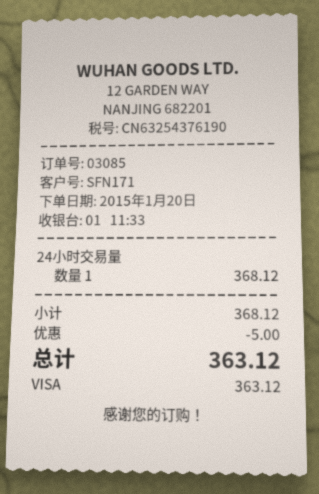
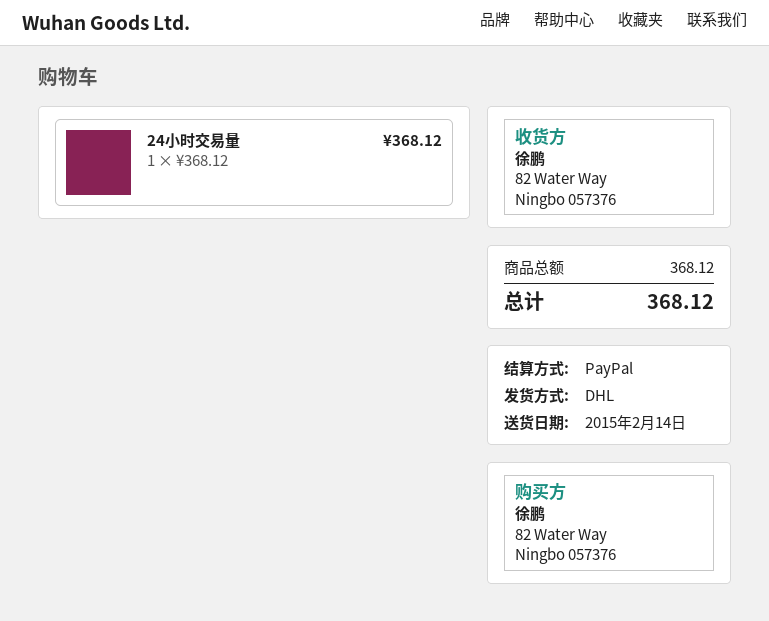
payment method: Visa -> PayPal
discount: 5.00 -> none
total: 363.12 -> 368.12

